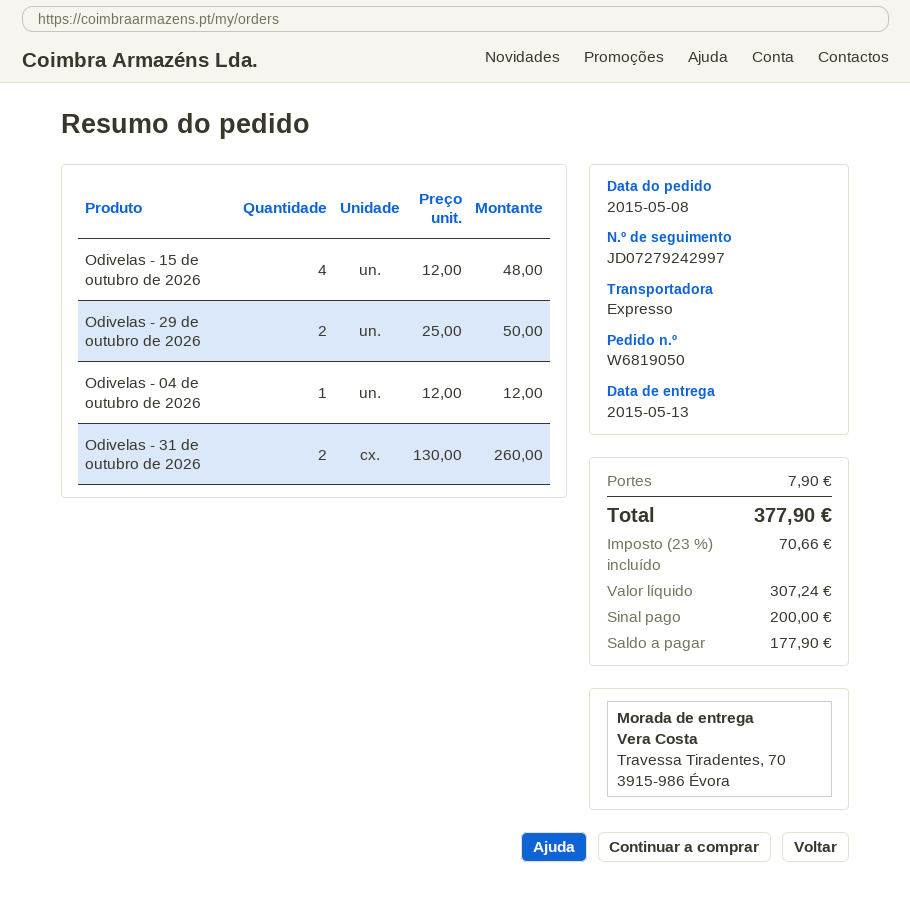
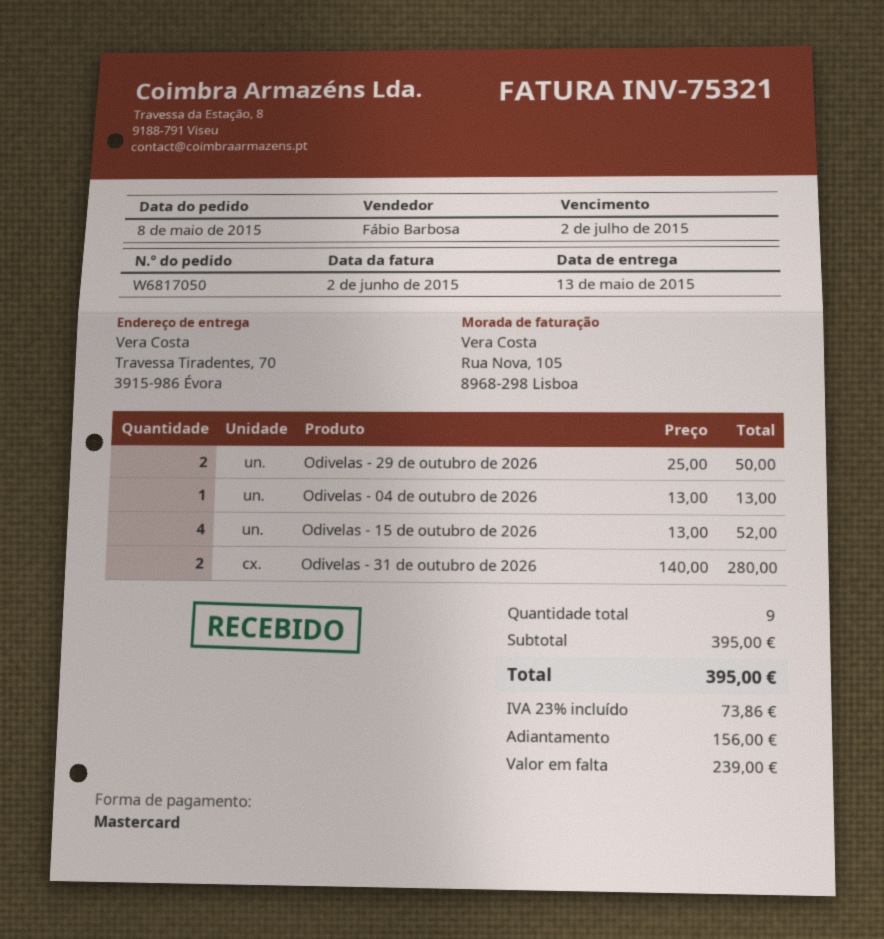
order number: W6819050 -> W6817050
Odivelas - 15 de outubro de 2026: 4 x 12.00 = 48.00 -> 4 x 13.00 = 52.00
Odivelas - 04 de outubro de 2026: 1 x 12.00 = 12.00 -> 1 x 13.00 = 13.00
Odivelas - 31 de outubro de 2026: 2 x 130.00 = 260.00 -> 2 x 140.00 = 280.00
shipping: 7.90 -> none
tax: 23% = 70.66 -> 23% = 73.86
total: 377.90 -> 395.00
deposit: 200.00 -> 156.00
balance: 177.90 -> 239.00

